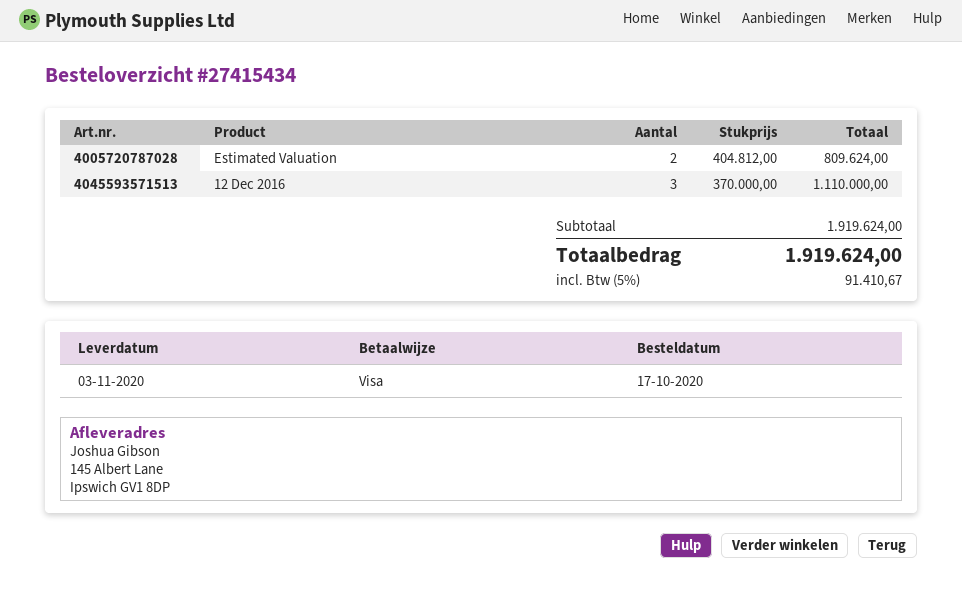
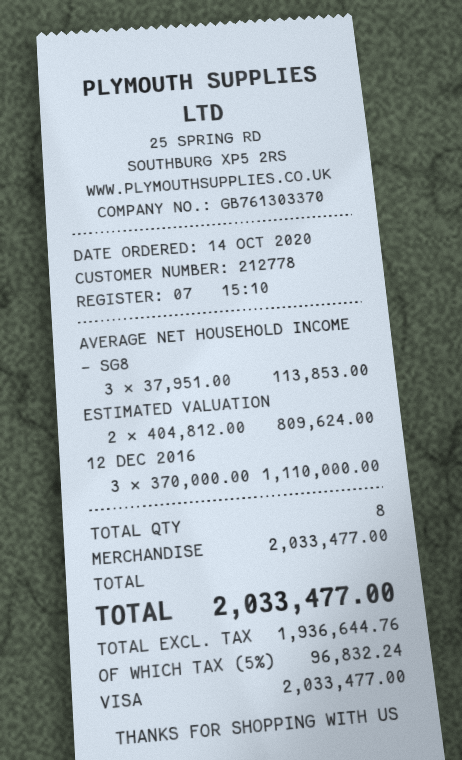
order date: 2020-10-17 -> 2020-10-14
AVERAGE NET HOUSEHOLD INCOME - SG8: none -> 3 x 37951.00 = 113853.00
subtotal: 1919624.00 -> 2033477.00
tax: 5% = 91410.67 -> 5% = 96832.24
total: 1919624.00 -> 2033477.00

